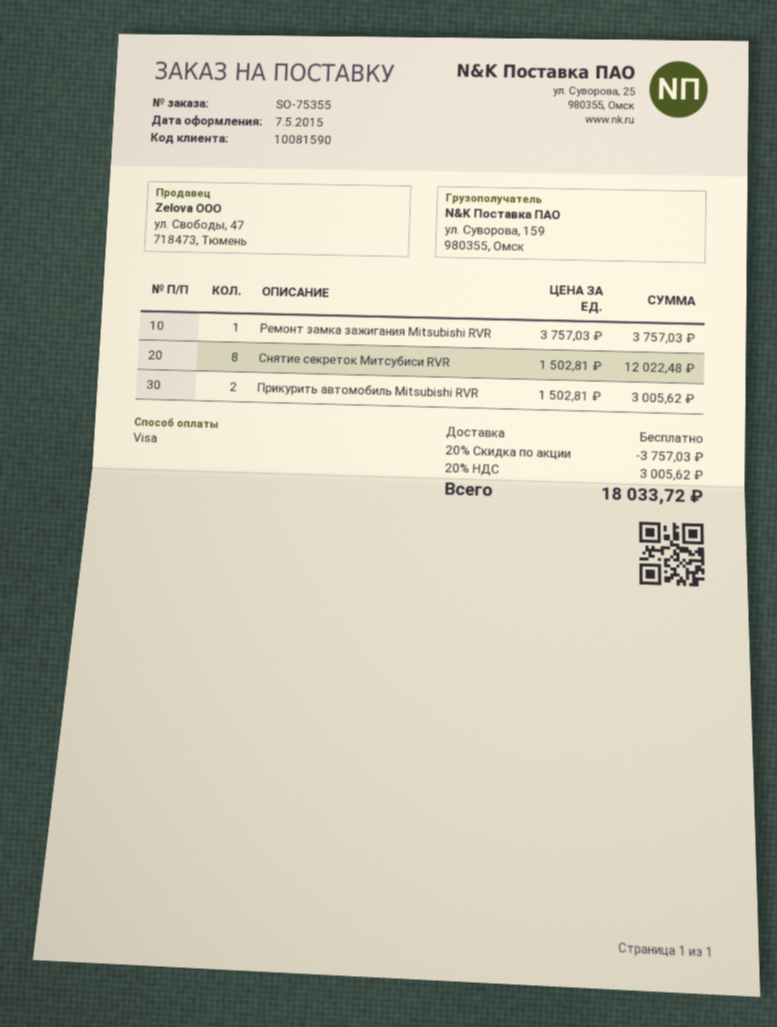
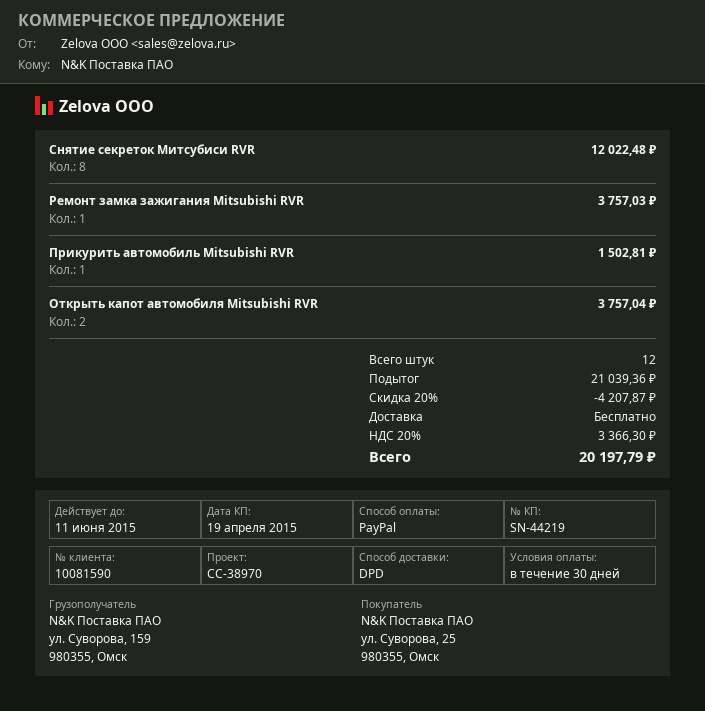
payment method: Visa -> PayPal
Прикурить автомобиль Mitsubishi RVR: 2 for 3005.62 -> 1 for 1502.81
Открыть капот автомобиля Mitsubishi RVR: none -> 2 for 3757.04
discount: 20% = 3757.03 -> 20% = 4207.87
tax: 20% = 3005.62 -> 20% = 3366.30
total: 18033.72 -> 20197.79

